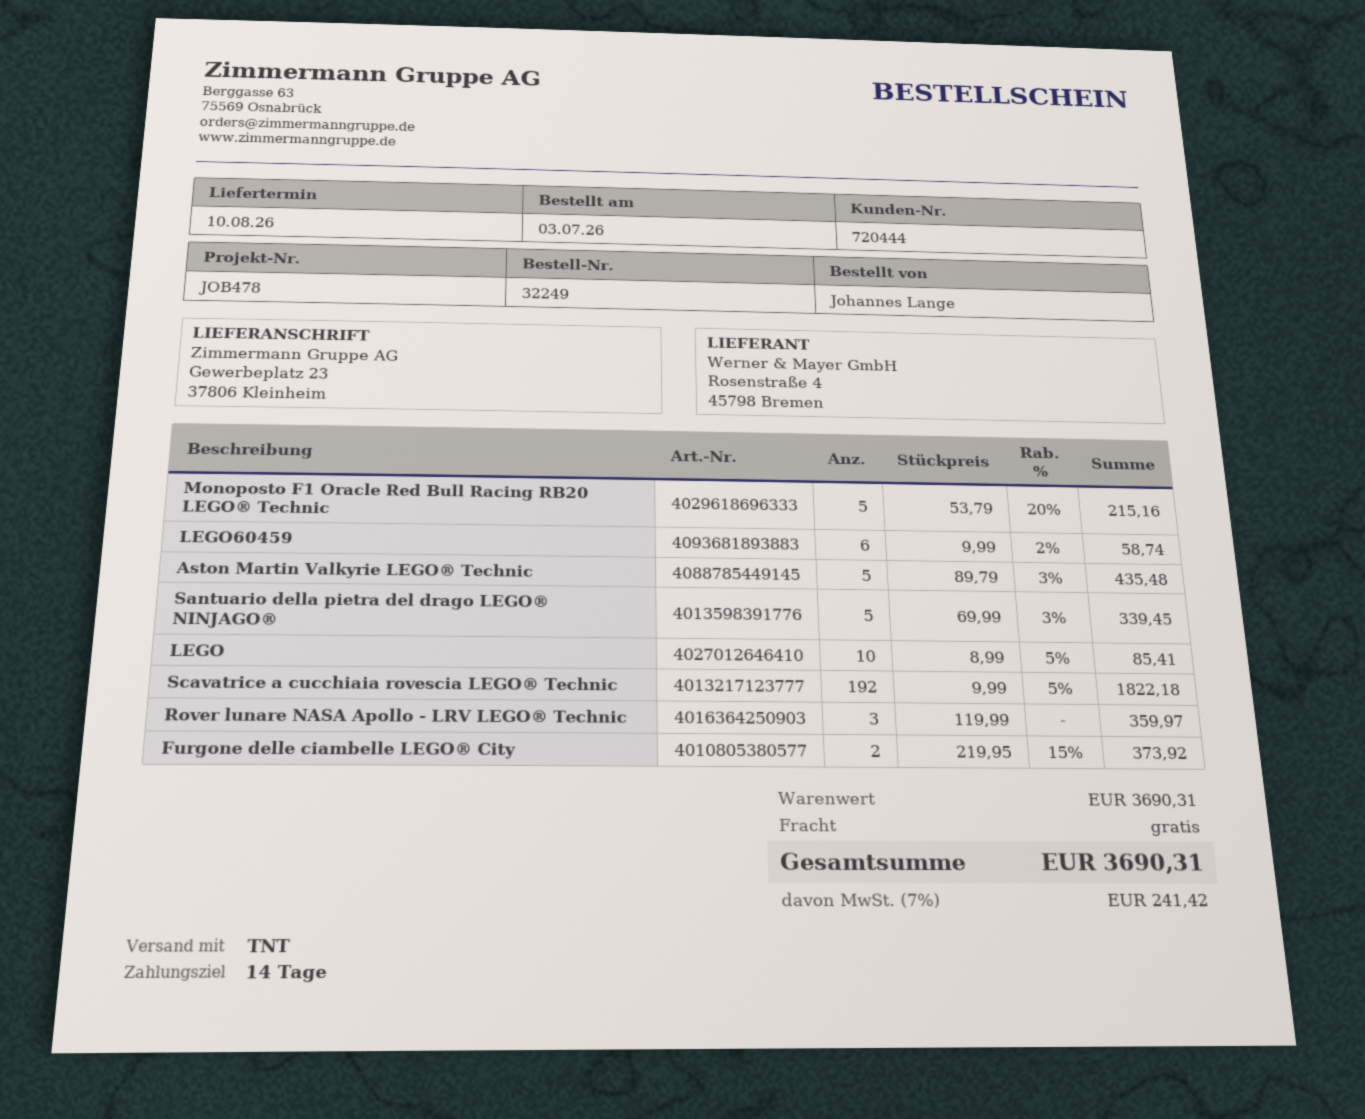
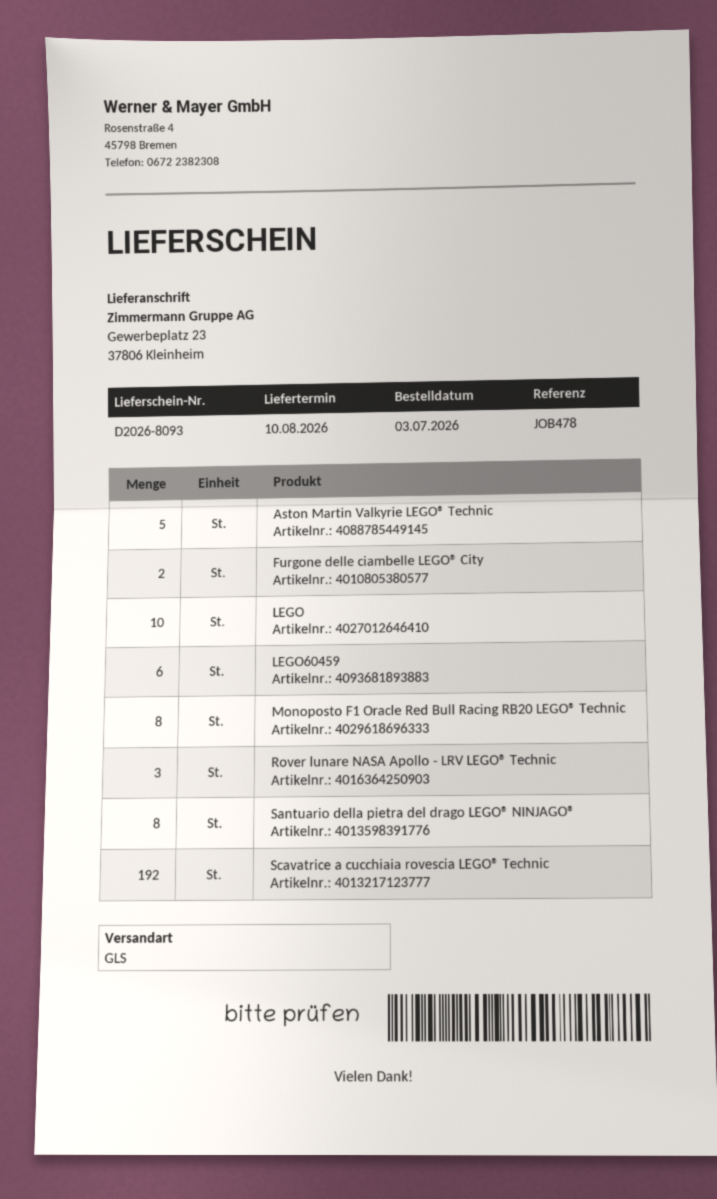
shipping method: TNT -> GLS
Monoposto F1 Oracle Red Bull Racing RB20 LEGO® Technic: 5 -> 8
Santuario della pietra del drago LEGO® NINJAGO®: 5 -> 8

